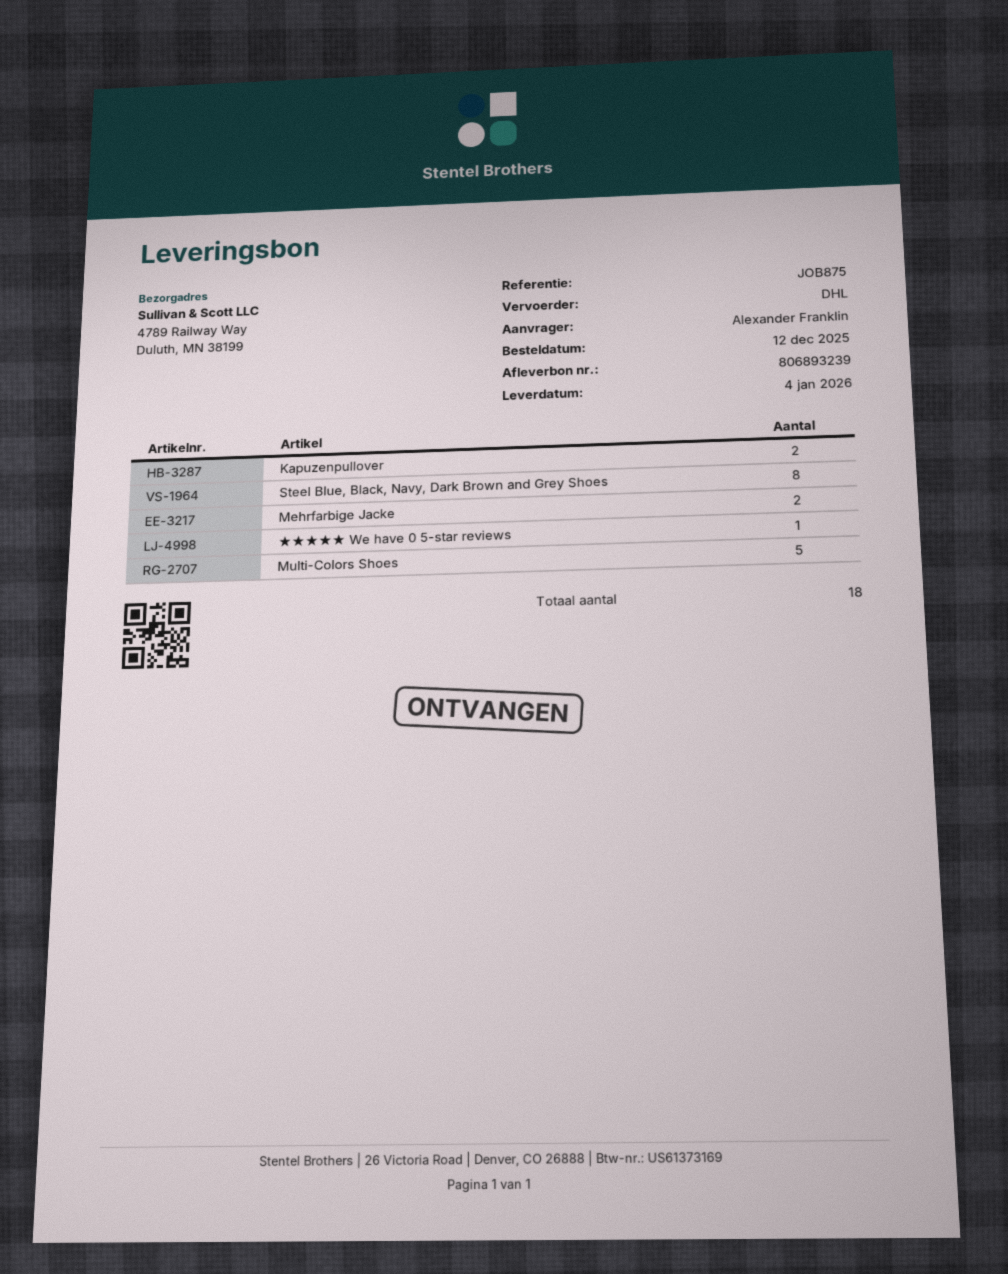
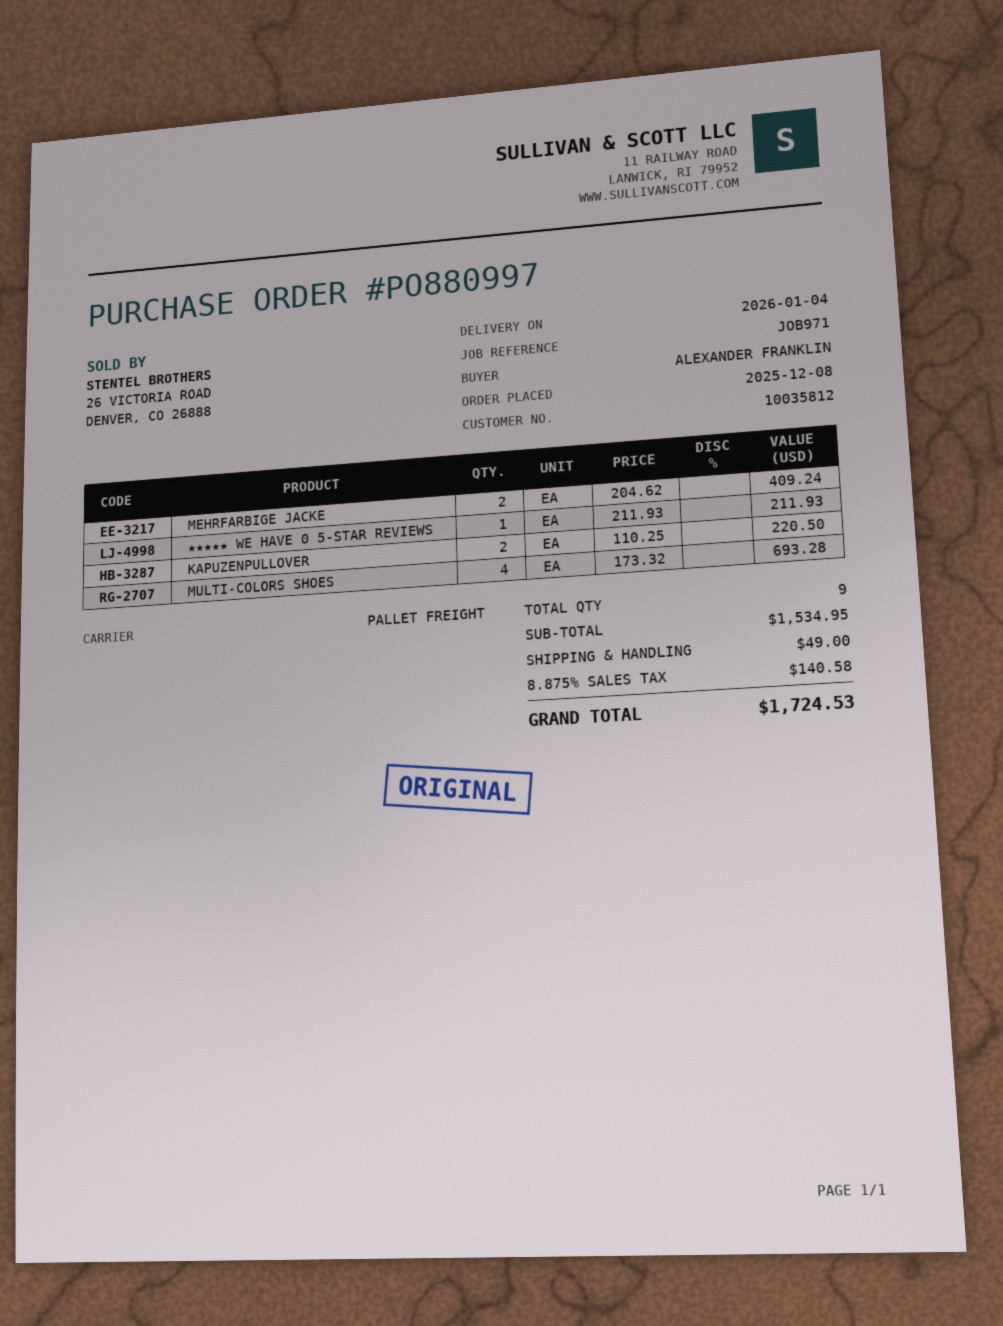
order date: 2025-12-12 -> 2025-12-08
reference: JOB875 -> JOB971
shipping method: DHL -> pallet freight
Steel Blue, Black, Navy, Dark Brown and Grey Shoes: 8 -> none
Multi-Colors Shoes: 5 -> 4
total quantity: 18 -> 9

